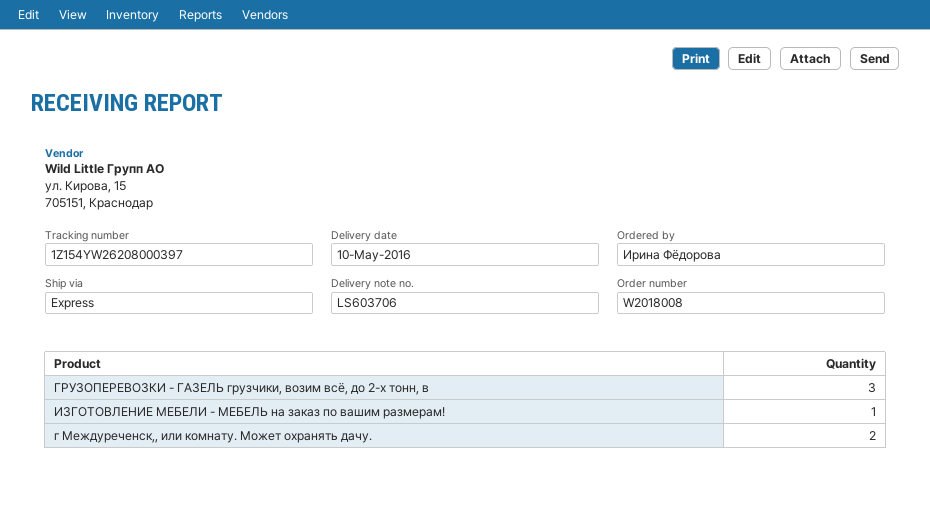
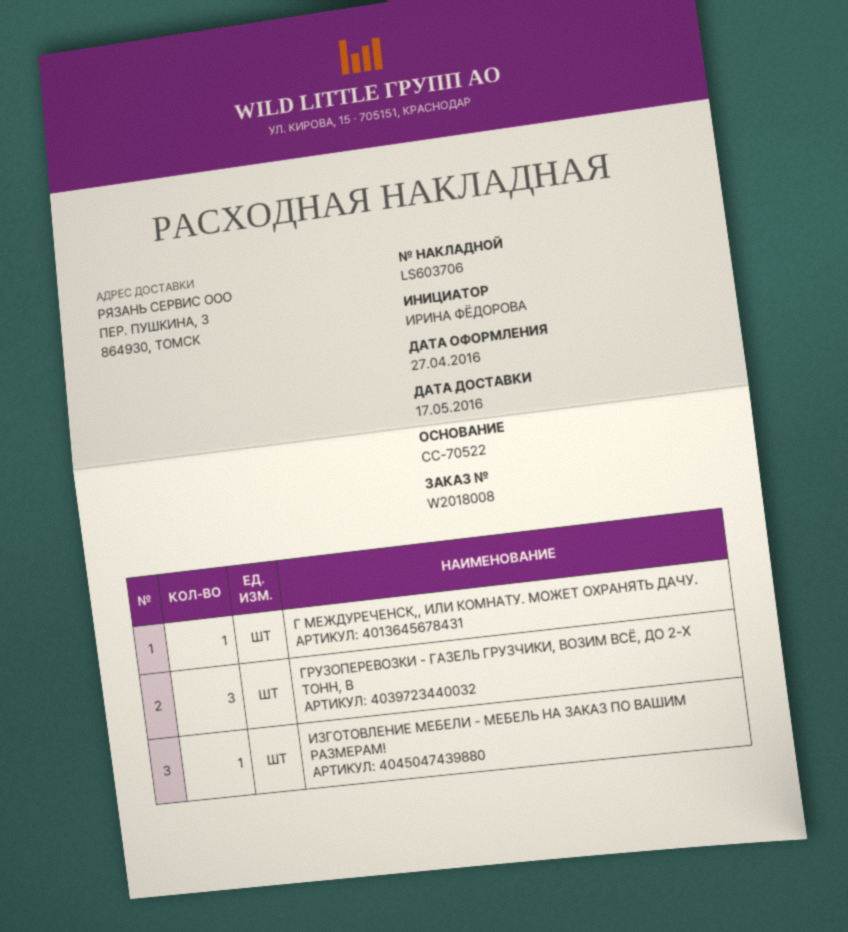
delivery date: 2016-05-10 -> 2016-05-17
г Междуреченск,, или комнату. Может охранять дачу.: 2 -> 1

